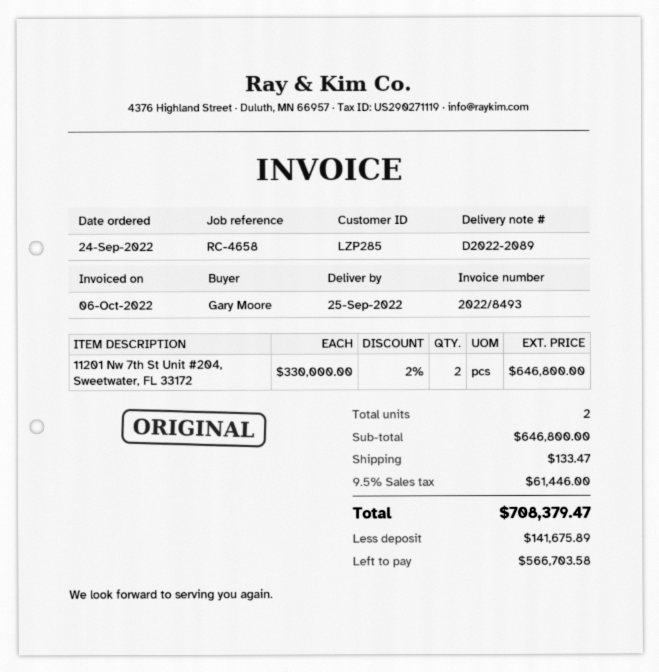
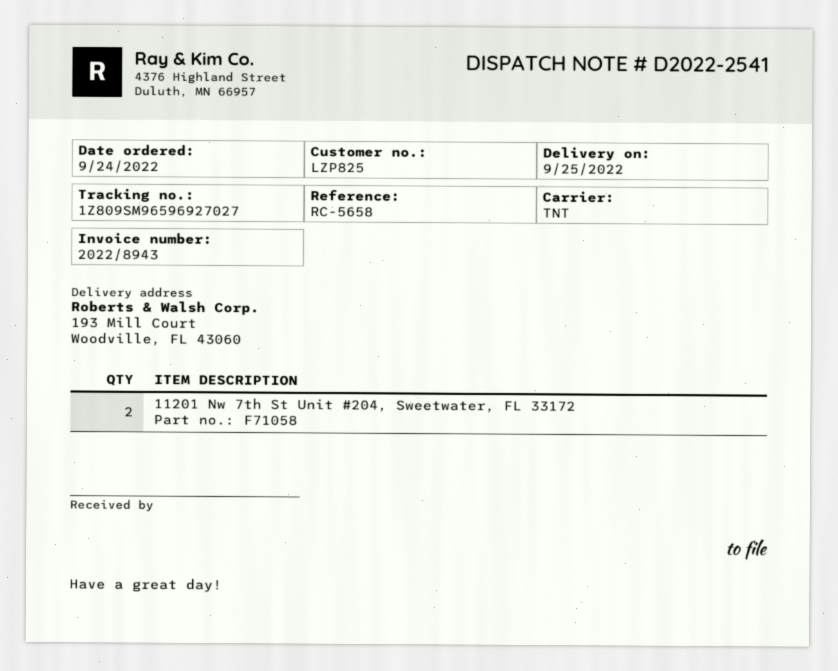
delivery note number: D2022-2089 -> D2022-2541
invoice number: 2022/8493 -> 2022/8943
customer number: LZP285 -> LZP825
reference: RC-4658 -> RC-5658

